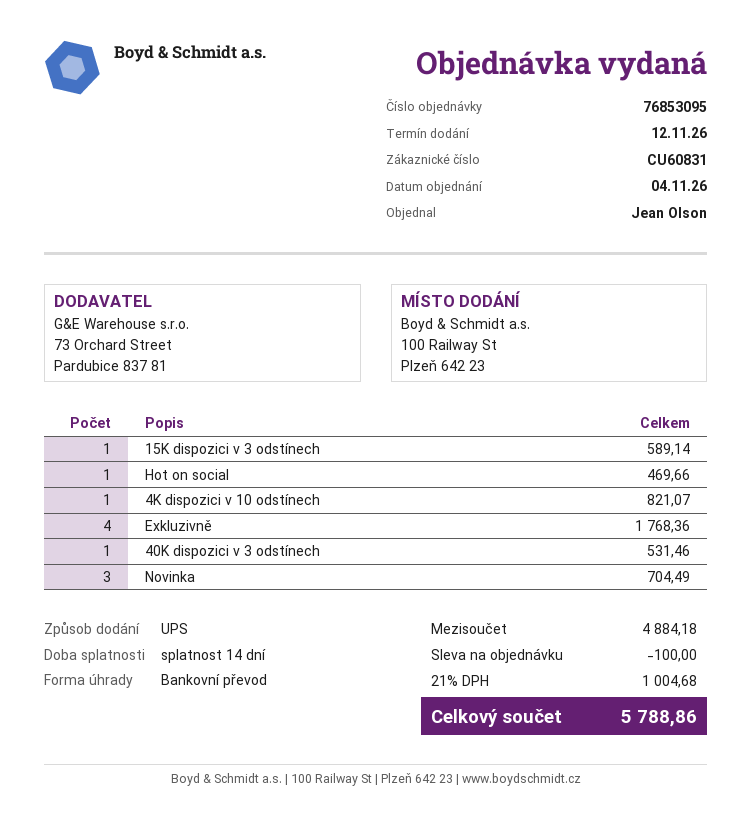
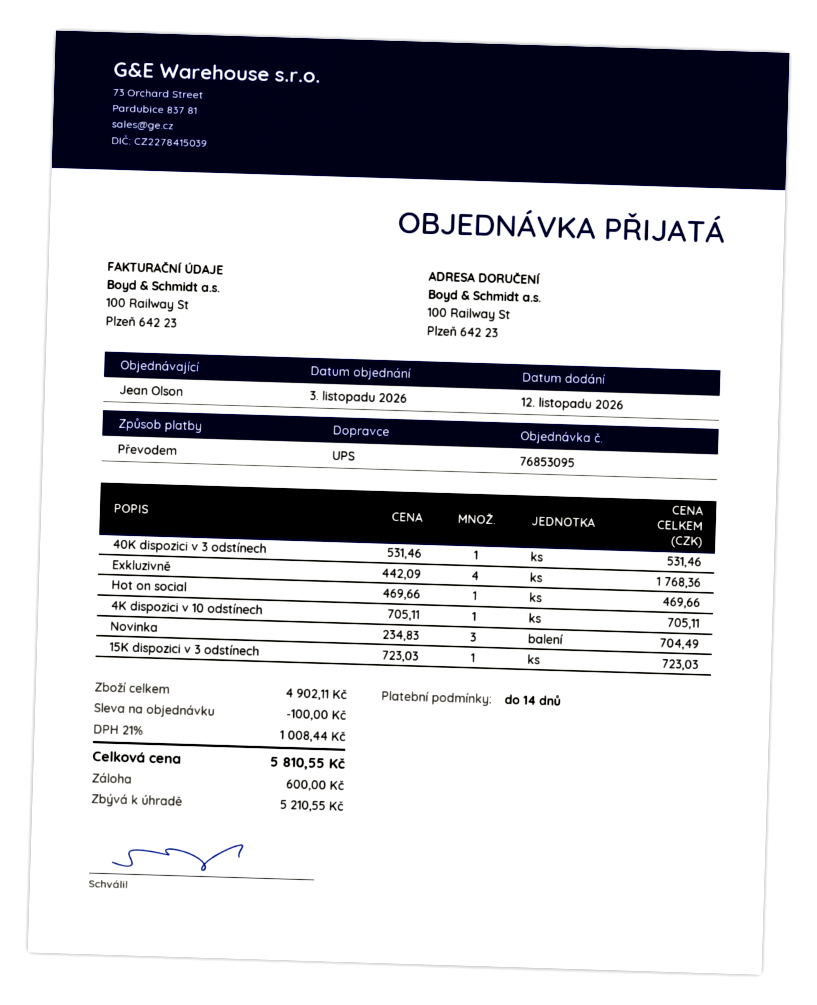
order date: 2026-11-04 -> 2026-11-03
15K dispozici v 3 odstínech: 1 for 589.14 -> 1 for 723.03
4K dispozici v 10 odstínech: 1 for 821.07 -> 1 for 705.11
subtotal: 4884.18 -> 4902.11
tax: 21% = 1004.68 -> 21% = 1008.44
total: 5788.86 -> 5810.55

